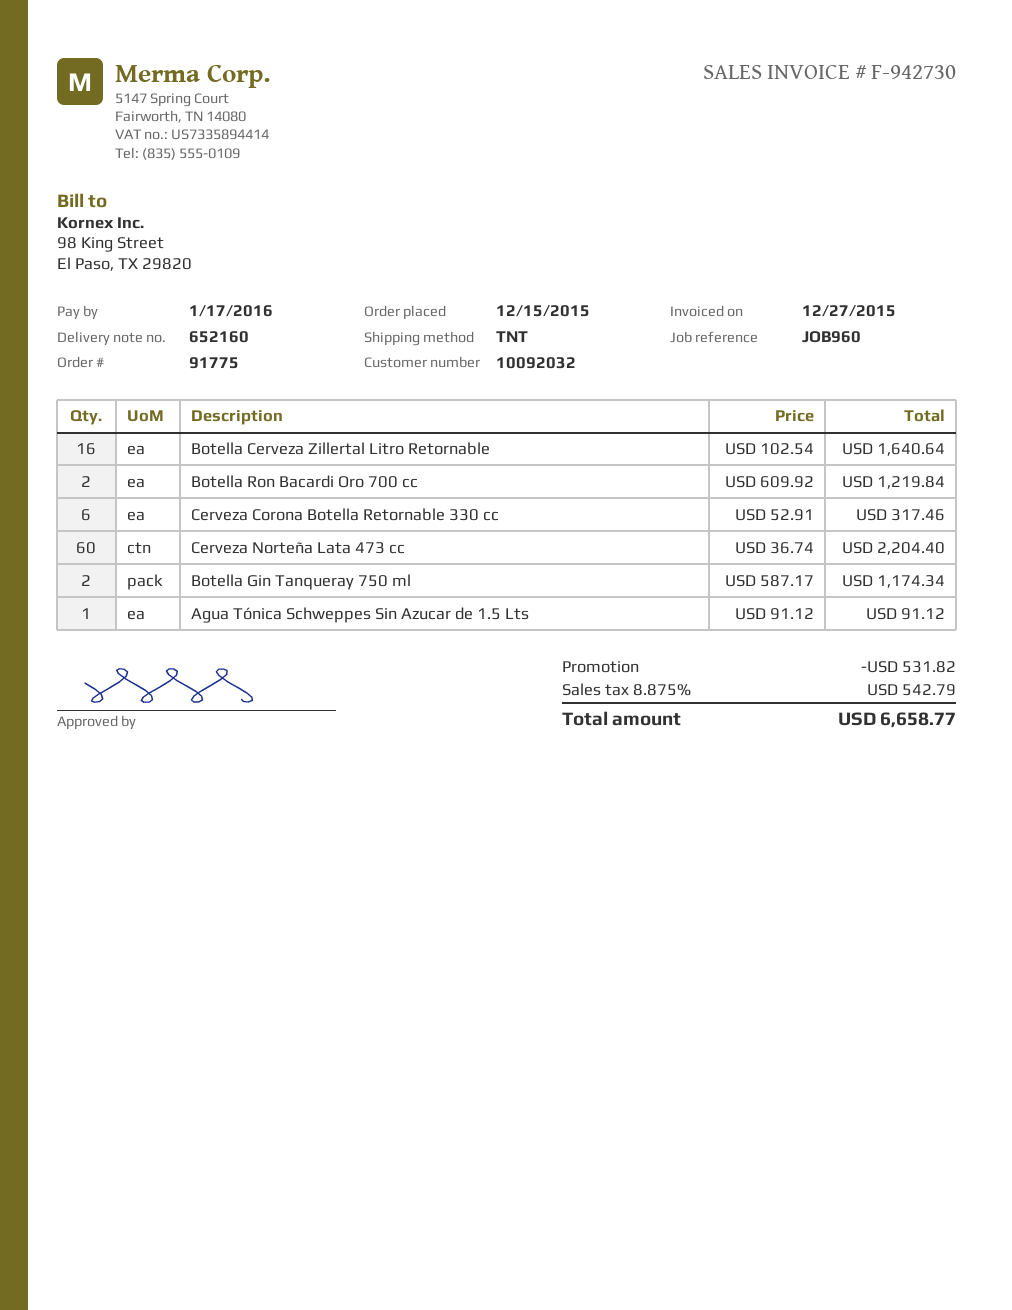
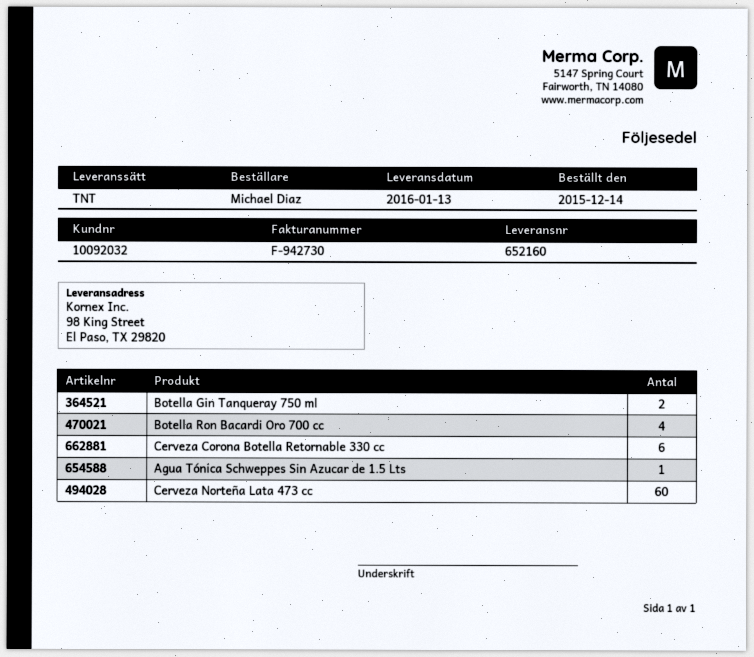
order date: 2015-12-15 -> 2015-12-14
Botella Cerveza Zillertal Litro Retornable: 16 -> none
Botella Ron Bacardi Oro 700 cc: 2 -> 4

